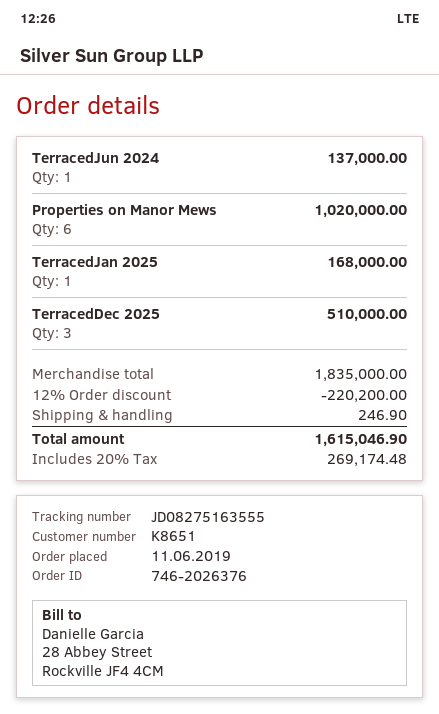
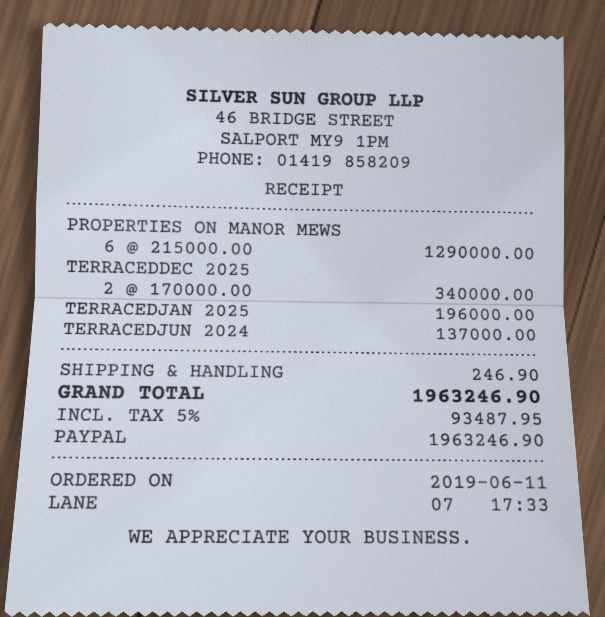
Properties on Manor Mews: 6 for 1020000.00 -> 6 for 1290000.00
TerracedJan 2025: 1 for 168000.00 -> 1 for 196000.00
TerracedDec 2025: 3 for 510000.00 -> 2 for 340000.00
discount: 12% = 220200.00 -> none
tax: 20% = 269174.48 -> 5% = 93487.95
total: 1615046.90 -> 1963246.90

